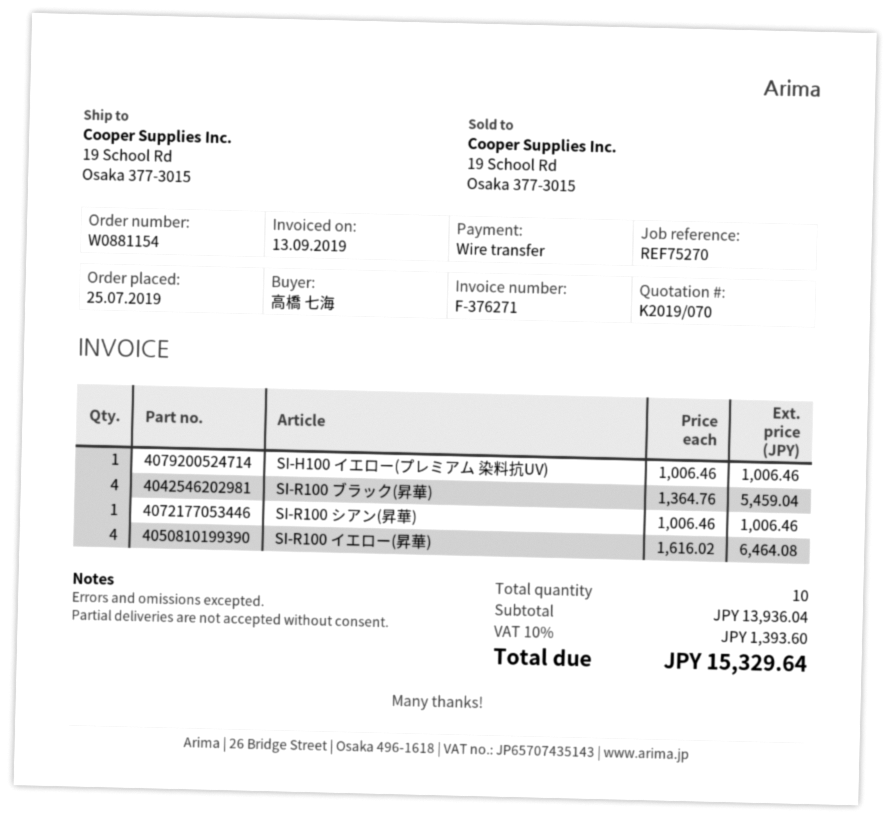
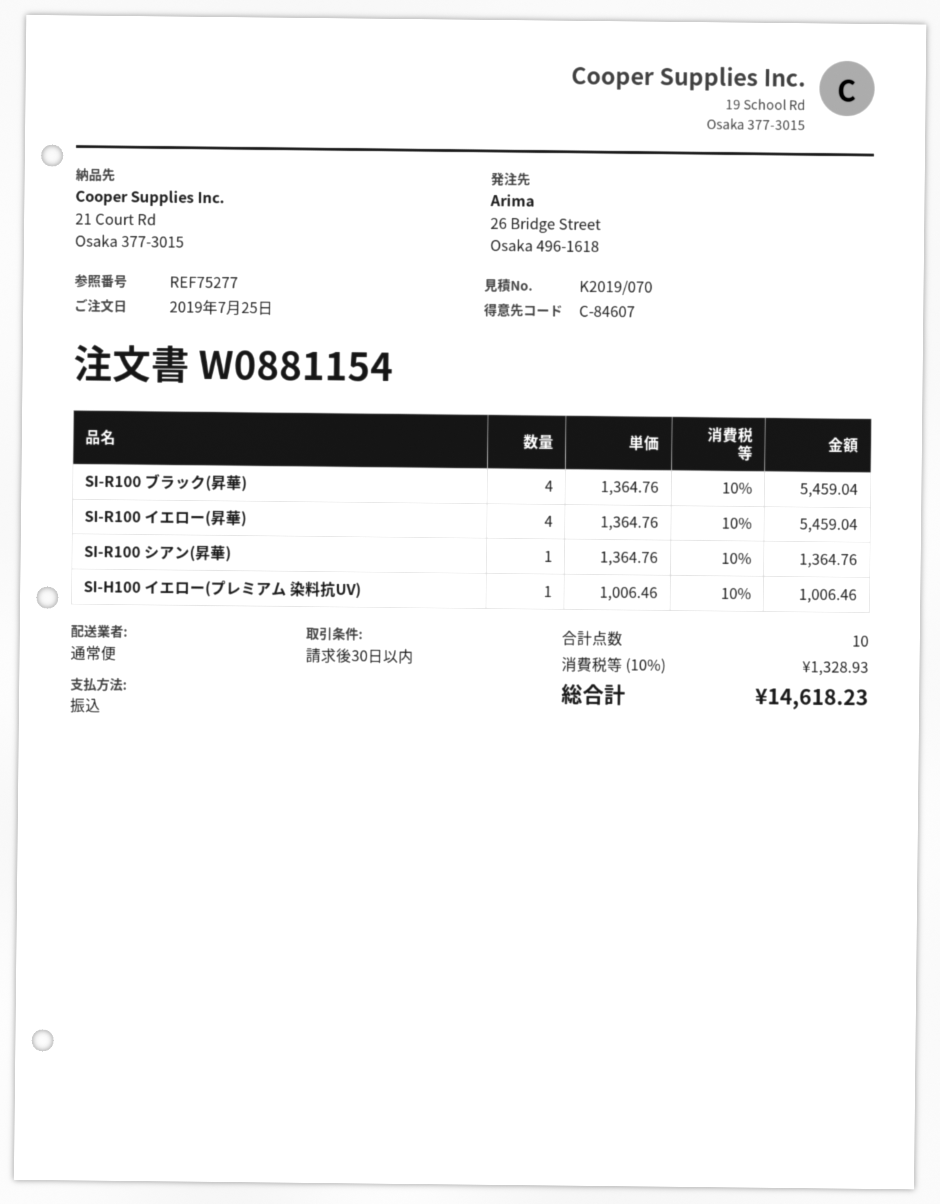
reference: REF75270 -> REF75277
ship to: 19 School Rd, Osaka 377-3015 -> 21 Court Rd, Osaka 377-3015
SI-R100 シアン(昇華): 1 x 1006.46 = 1006.46 -> 1 x 1364.76 = 1364.76
SI-R100 イエロー(昇華): 4 x 1616.02 = 6464.08 -> 4 x 1364.76 = 5459.04
tax: 10% = 1393.60 -> 10% = 1328.93
total: 15329.64 -> 14618.23

